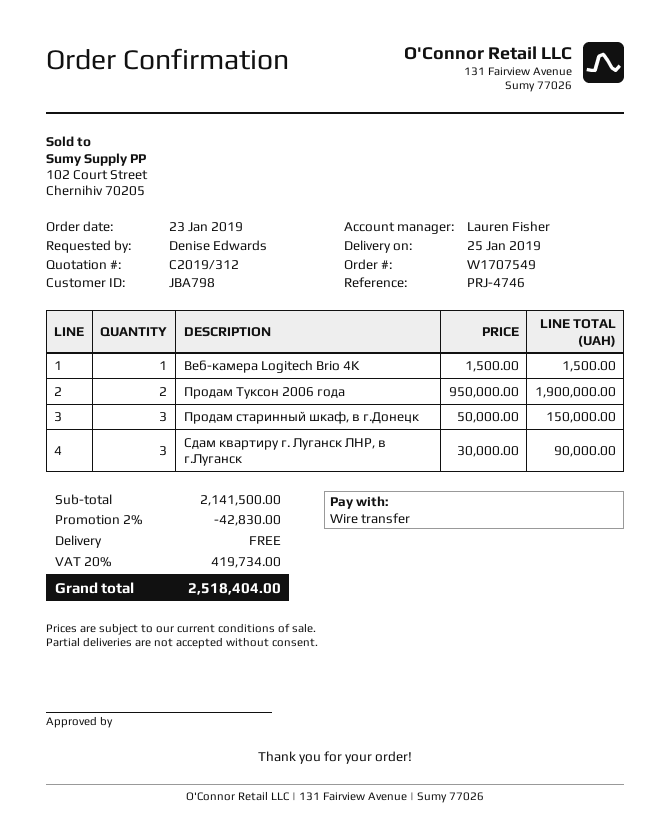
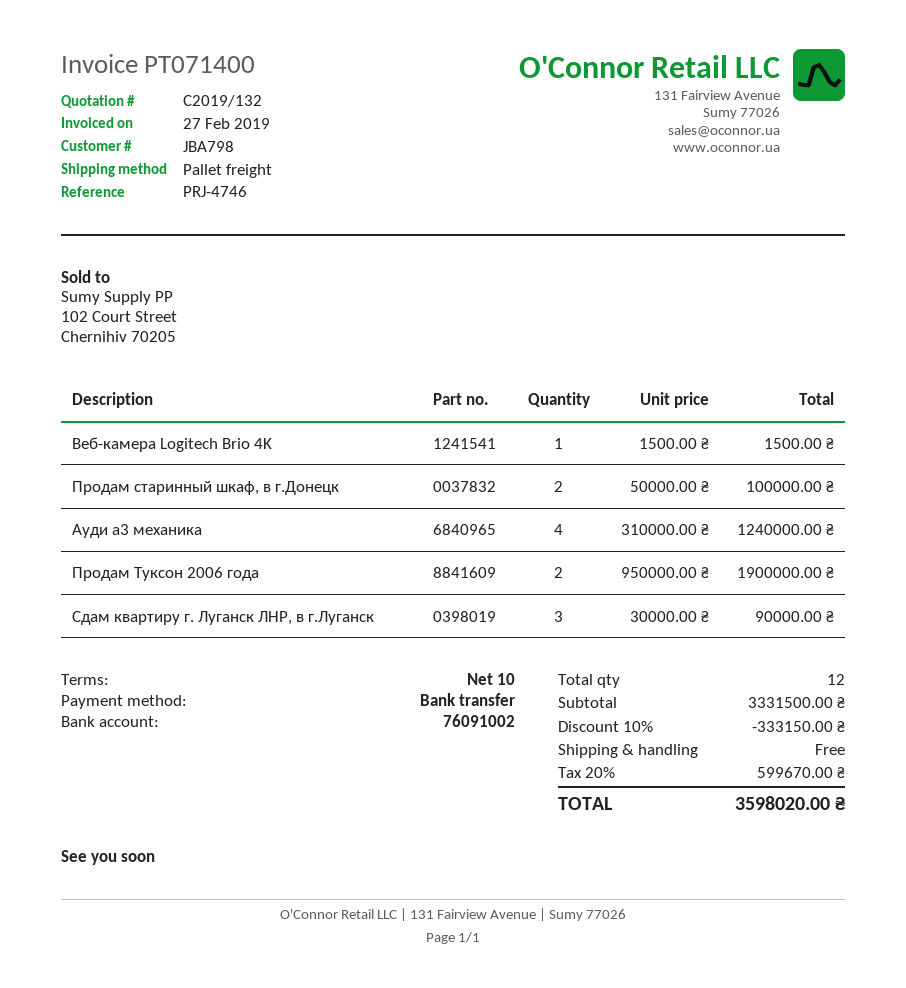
quote number: C2019/312 -> C2019/132
Продам старинный шкаф, в г.Донецк: 3 x 50000.00 = 150000.00 -> 2 x 50000.00 = 100000.00
Ауди а3 механика: none -> 4 x 310000.00 = 1240000.00
subtotal: 2141500.00 -> 3331500.00
discount: 2% = 42830.00 -> 10% = 333150.00
tax: 20% = 419734.00 -> 20% = 599670.00
total: 2518404.00 -> 3598020.00

